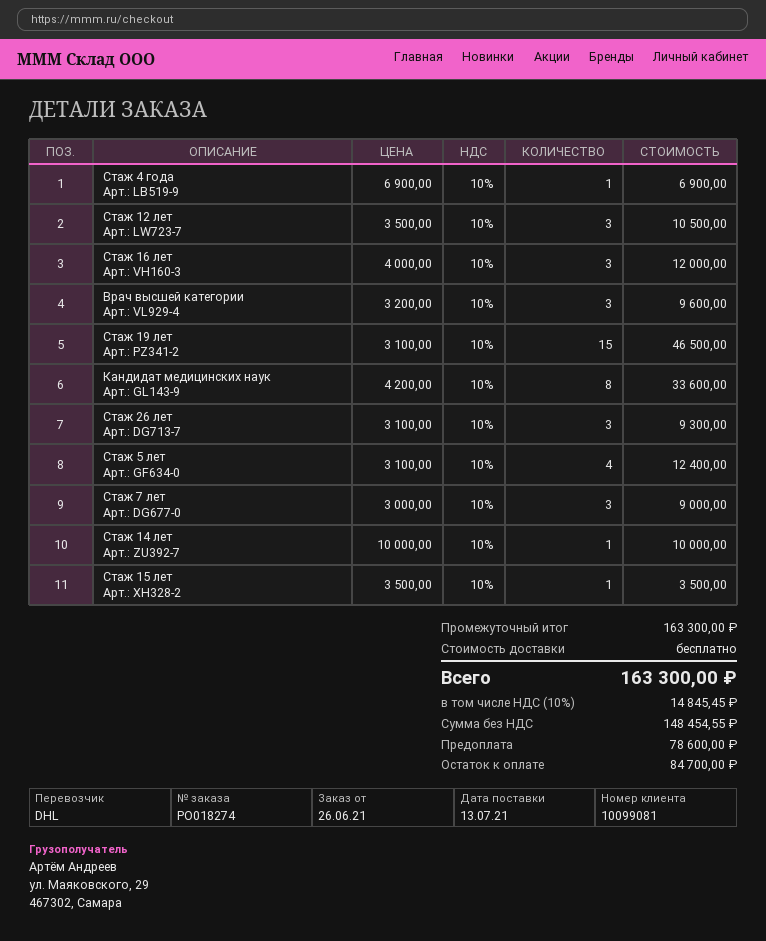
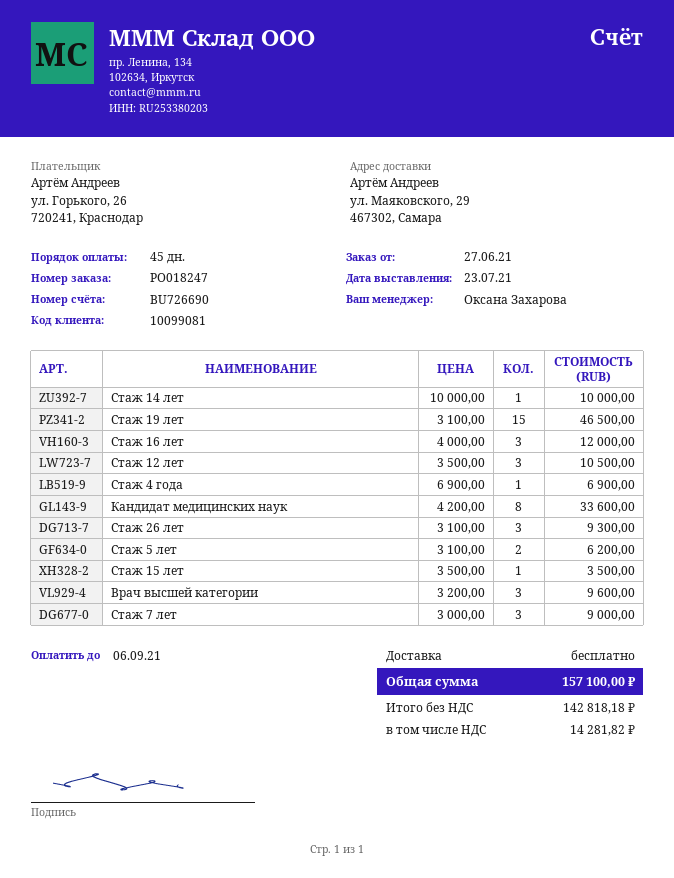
order number: PO018274 -> PO018247
order date: 2021-06-26 -> 2021-06-27
Стаж 5 лет: 4 x 3100.00 = 12400.00 -> 2 x 3100.00 = 6200.00
net: 148454.55 -> 142818.18
tax: 14845.45 -> 14281.82
total: 163300.00 -> 157100.00

